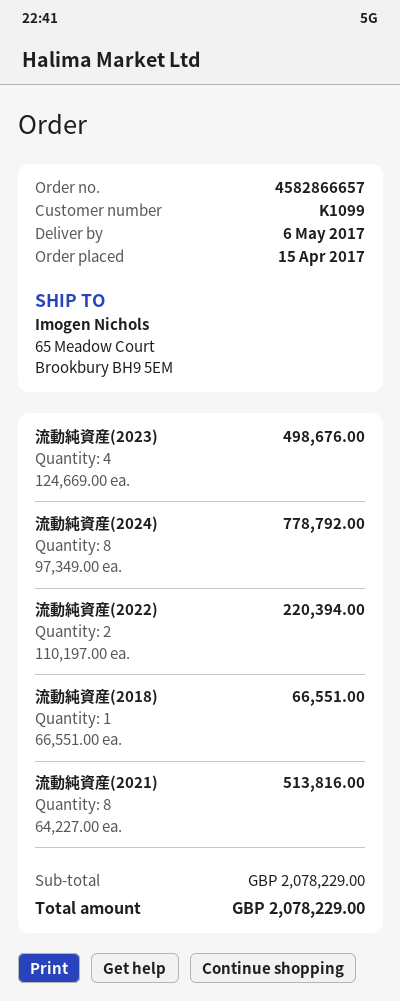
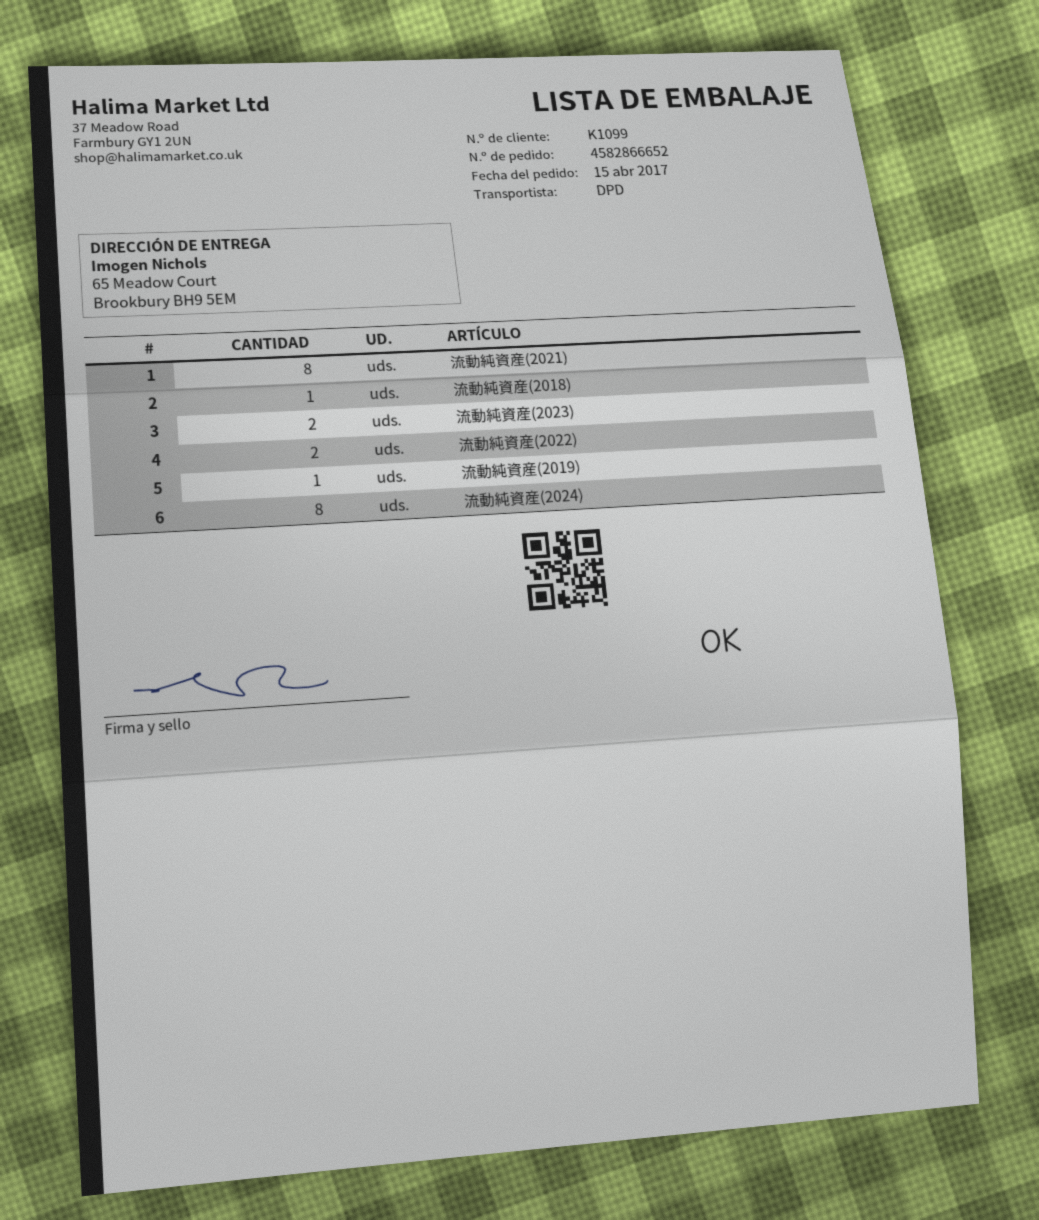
order number: 4582866657 -> 4582866652
流動純資産(2023): 4 -> 2
流動純資産(2019): none -> 1

